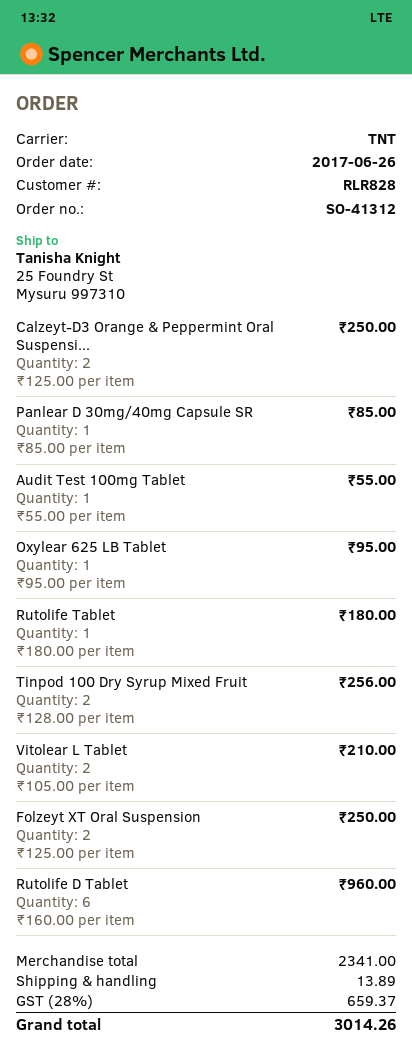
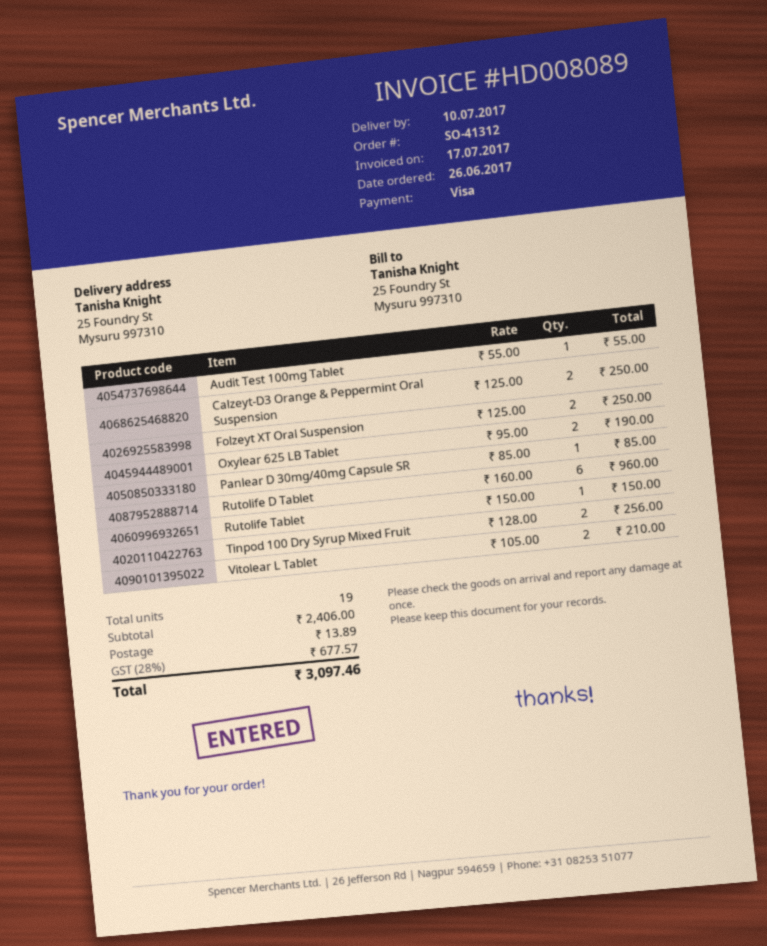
Oxylear 625 LB Tablet: 1 x 95.00 = 95.00 -> 2 x 95.00 = 190.00
Rutolife Tablet: 1 x 180.00 = 180.00 -> 1 x 150.00 = 150.00
subtotal: 2341.00 -> 2406.00
tax: 28% = 659.37 -> 28% = 677.57
total: 3014.26 -> 3097.46

